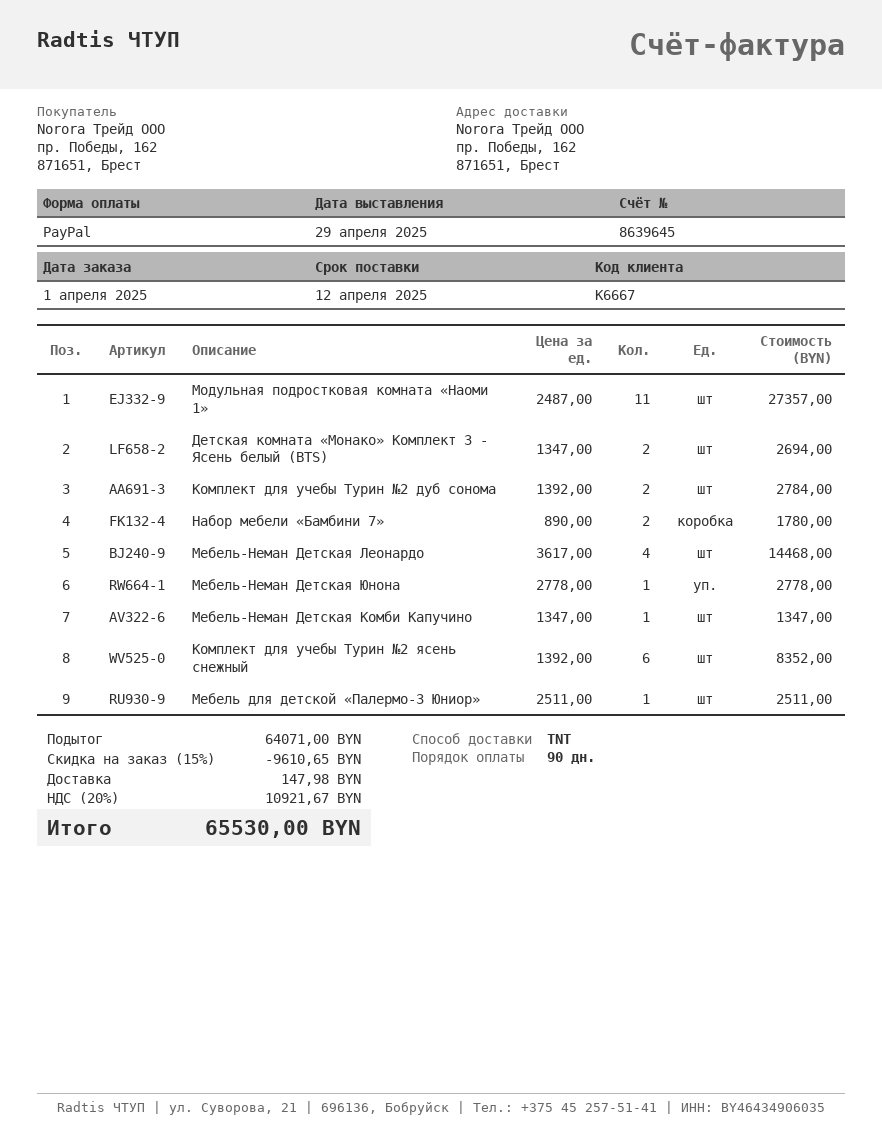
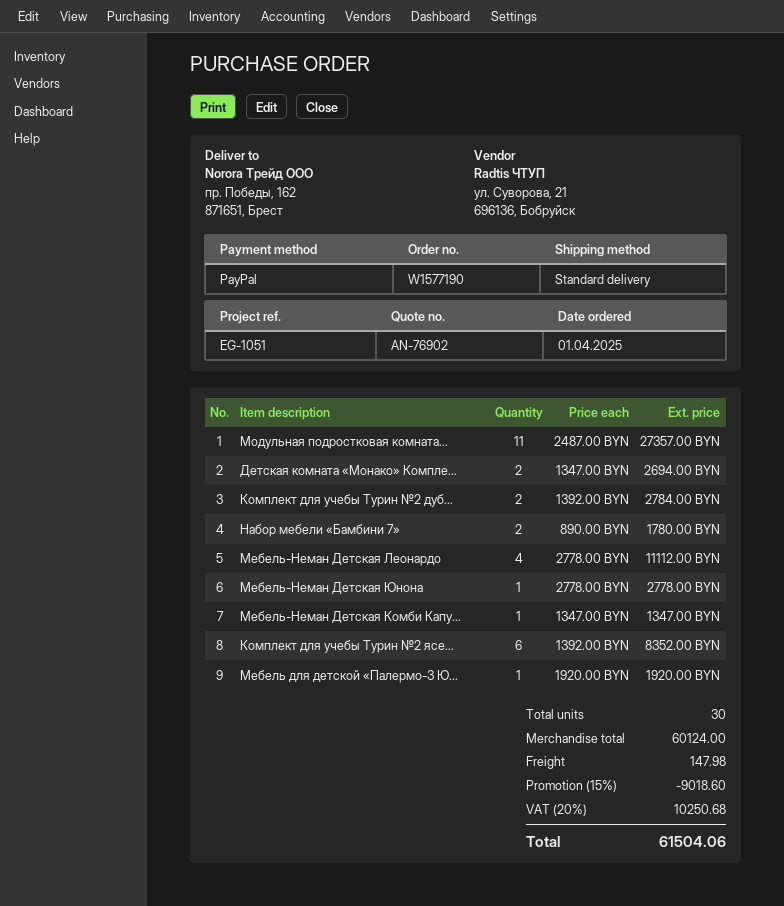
shipping method: TNT -> standard
Мебель-Неман Детская Леонардо: 4 x 3617.00 = 14468.00 -> 4 x 2778.00 = 11112.00
Мебель для детской «Палермо-3 Юниор»: 1 x 2511.00 = 2511.00 -> 1 x 1920.00 = 1920.00
subtotal: 64071.00 -> 60124.00
discount: 15% = 9610.65 -> 15% = 9018.60
tax: 20% = 10921.67 -> 20% = 10250.68
total: 65530.00 -> 61504.06

